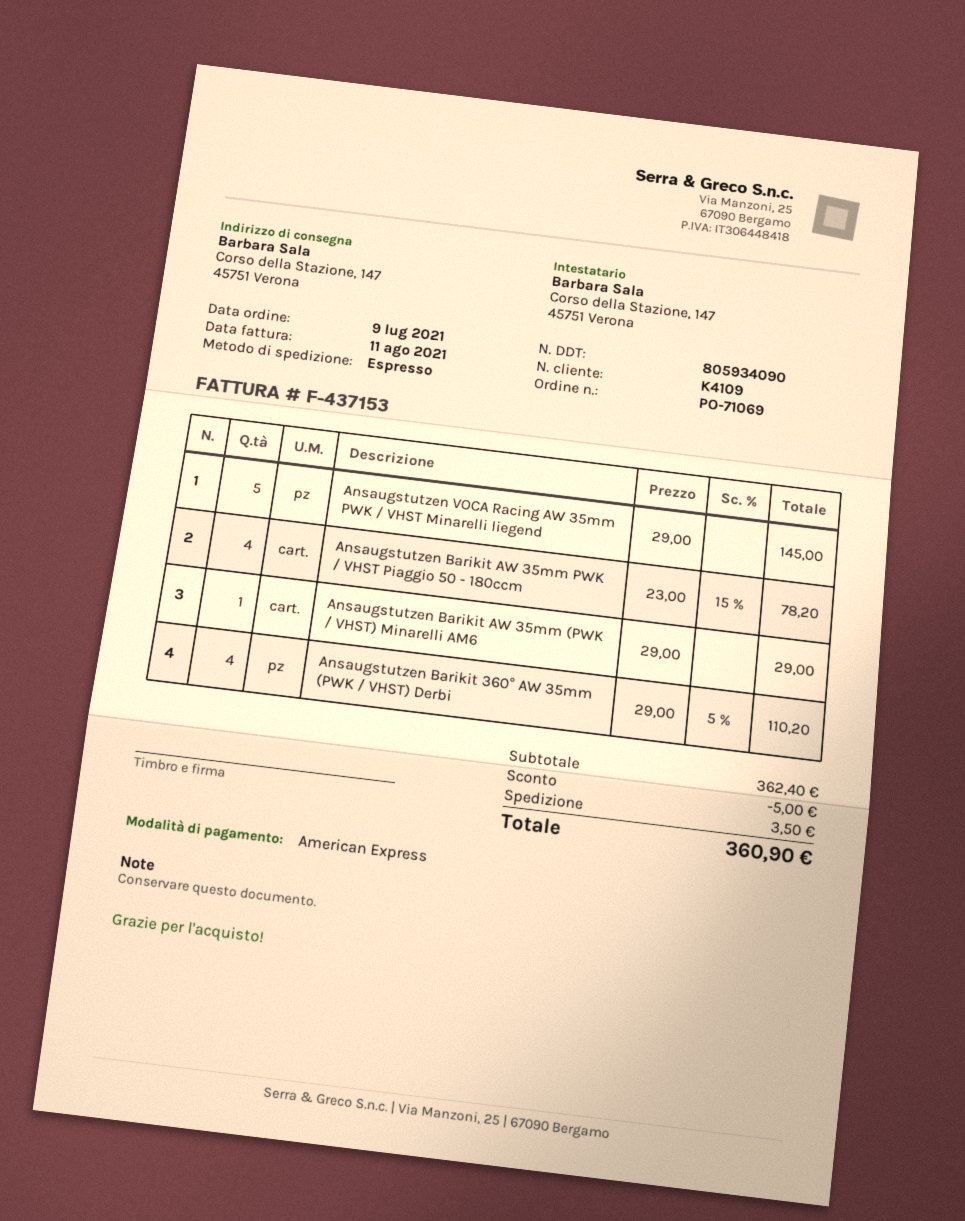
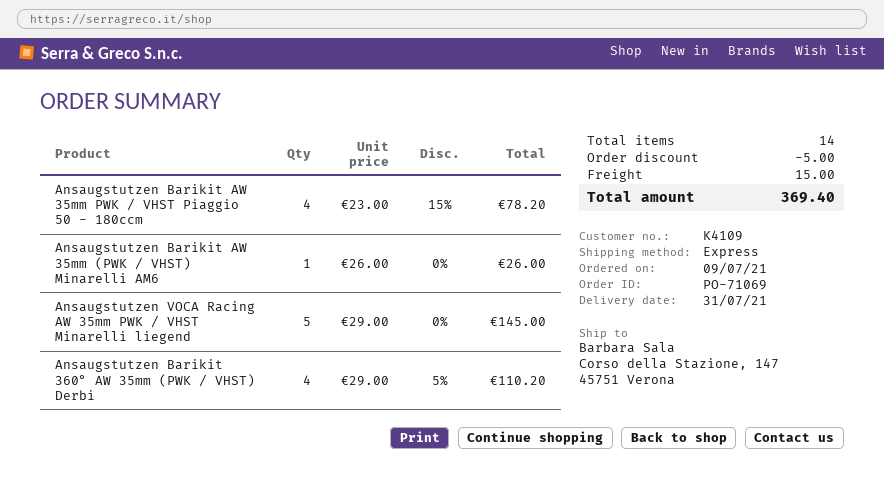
Ansaugstutzen Barikit AW 35mm (PWK / VHST) Minarelli AM6: 1 x 29.00 = 29.00 -> 1 x 26.00 = 26.00
shipping: 3.50 -> 15.00
total: 360.90 -> 369.40

